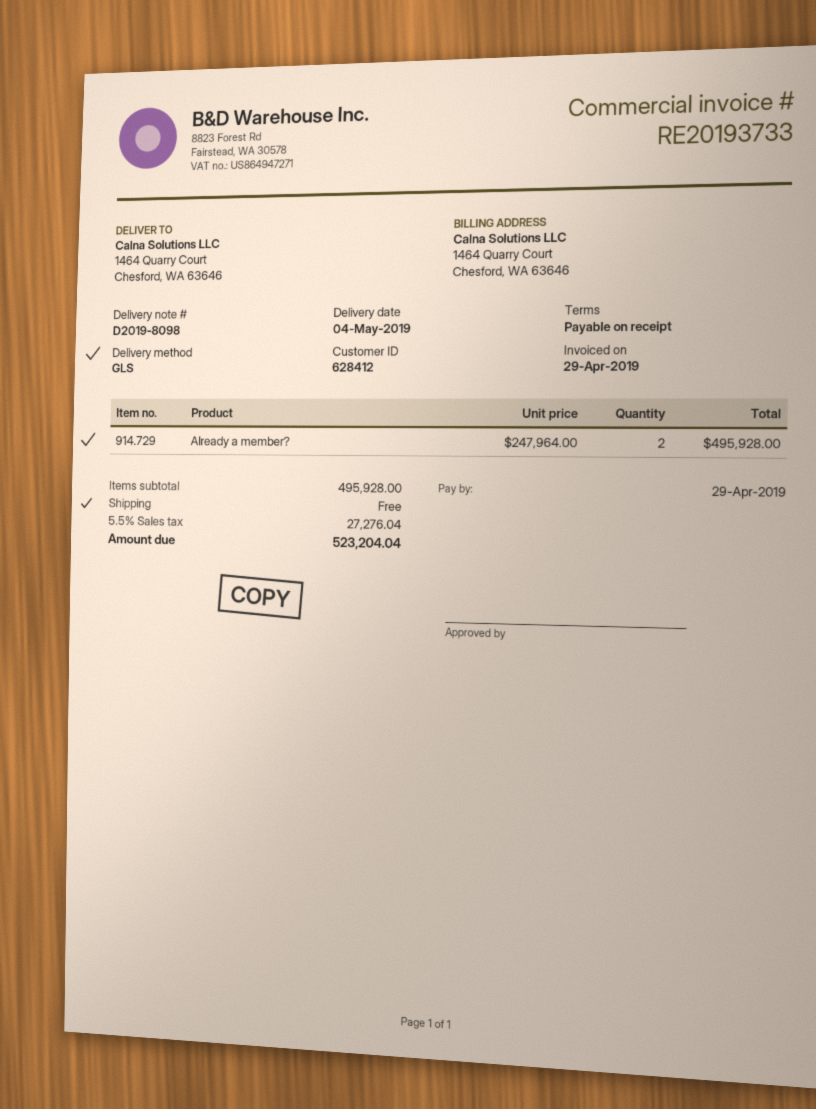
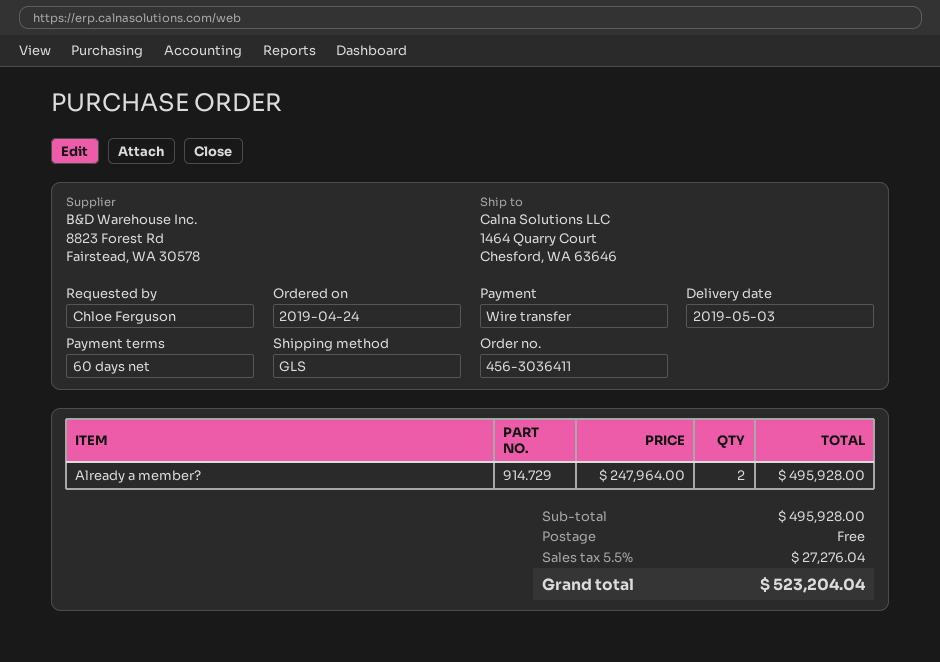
delivery date: 2019-05-04 -> 2019-05-03
payment terms: on receipt -> 60 days

